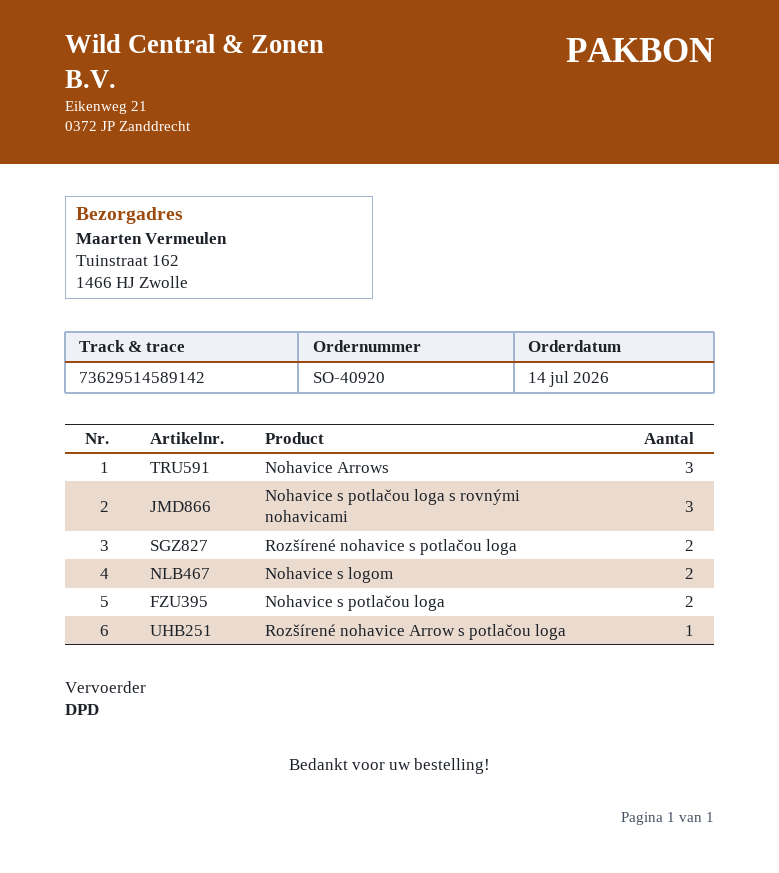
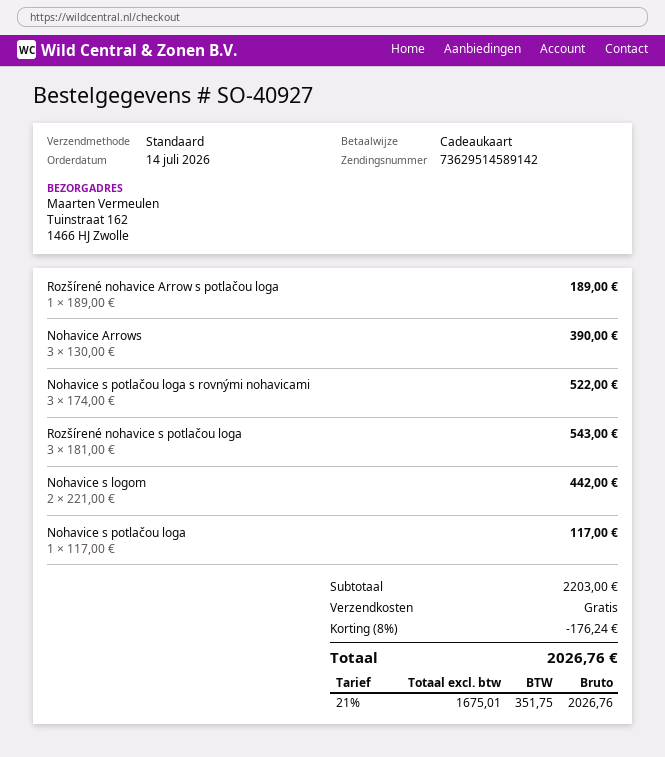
order number: SO-40920 -> SO-40927
shipping method: DPD -> standard
Rozšírené nohavice s potlačou loga: 2 -> 3
Nohavice s potlačou loga: 2 -> 1

